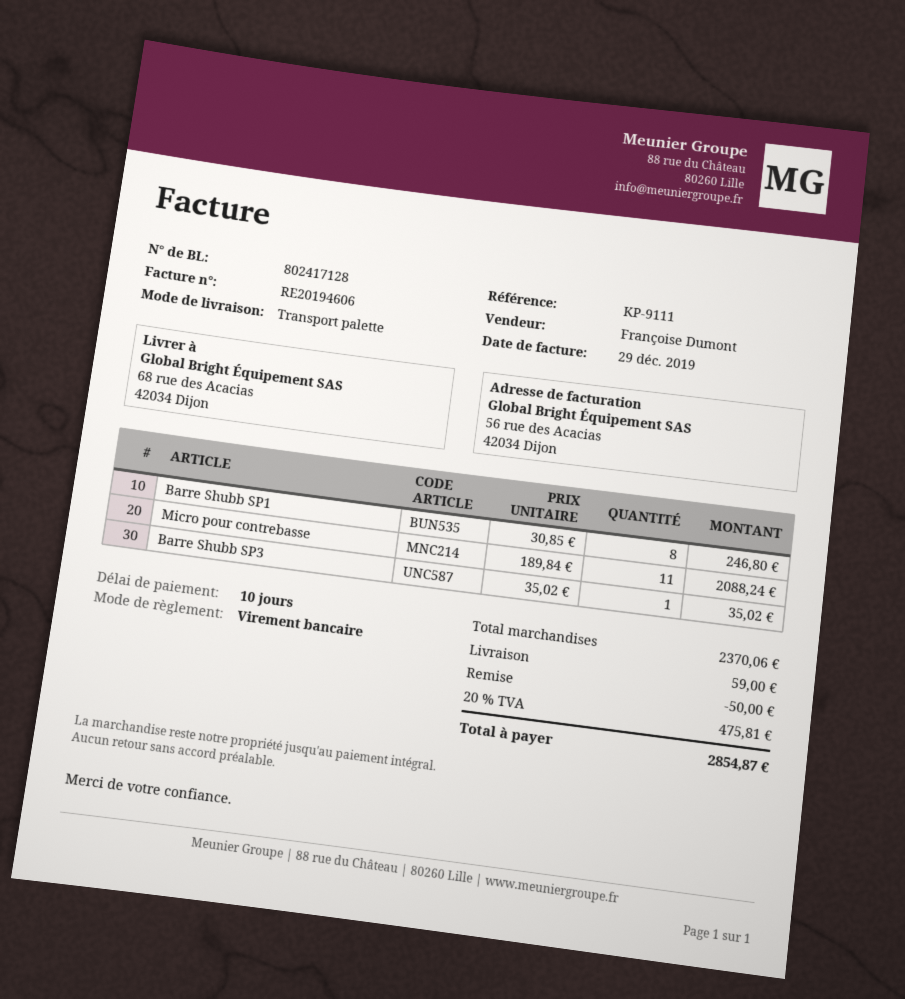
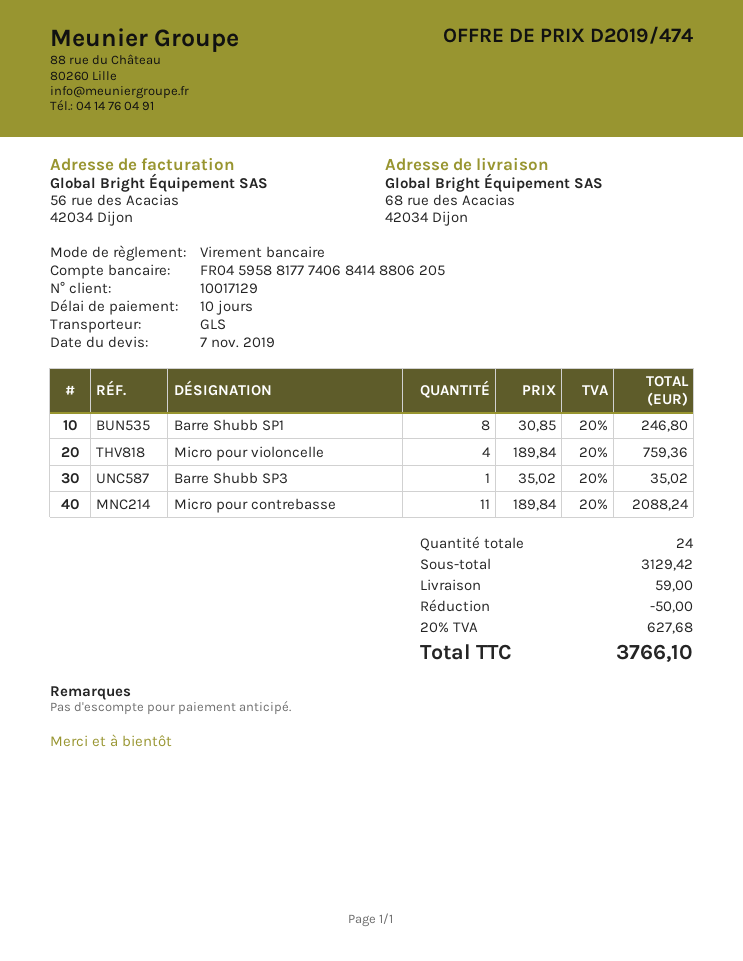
shipping method: pallet freight -> GLS
Micro pour violoncelle: none -> 4 x 189.84 = 759.36
subtotal: 2370.06 -> 3129.42
tax: 20% = 475.81 -> 20% = 627.68
total: 2854.87 -> 3766.10

